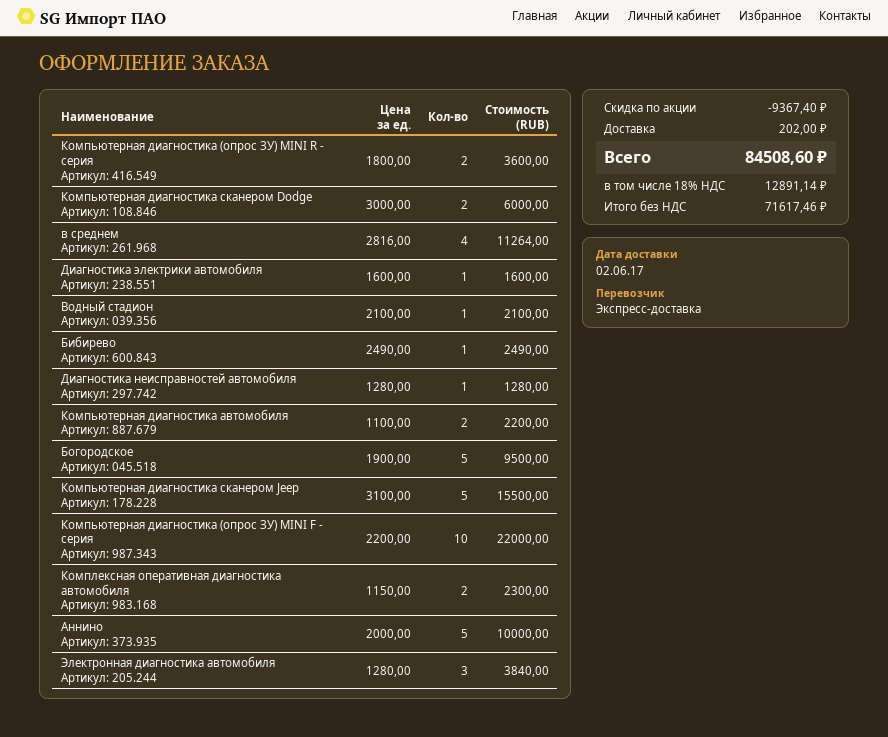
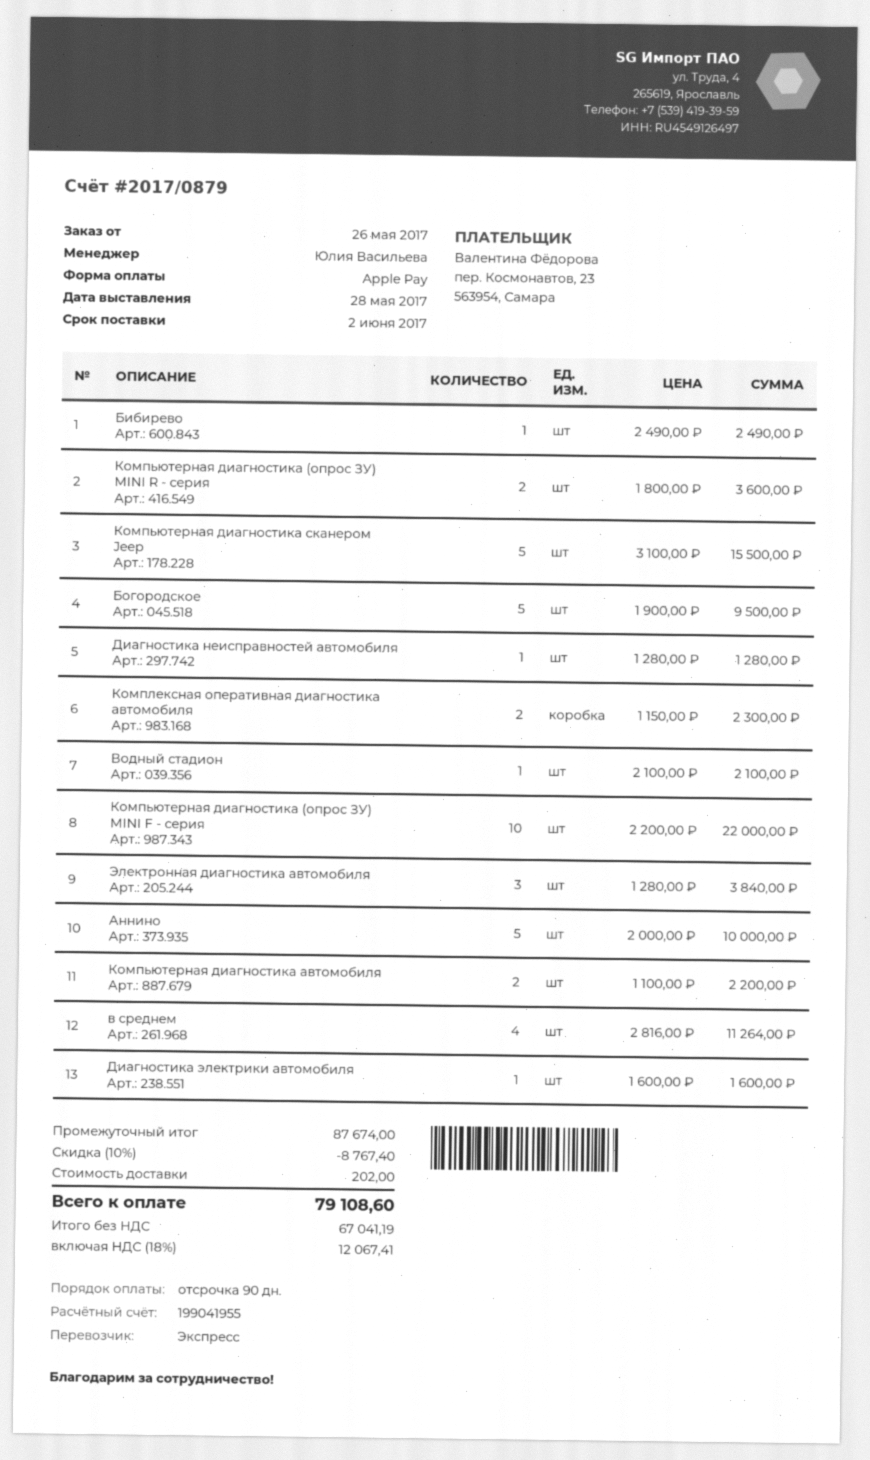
Компьютерная диагностика сканером Dodge: 2 x 3000.00 = 6000.00 -> none
discount: 9367.40 -> 8767.40
net: 71617.46 -> 67041.19
tax: 18% = 12891.14 -> 18% = 12067.41
total: 84508.60 -> 79108.60

